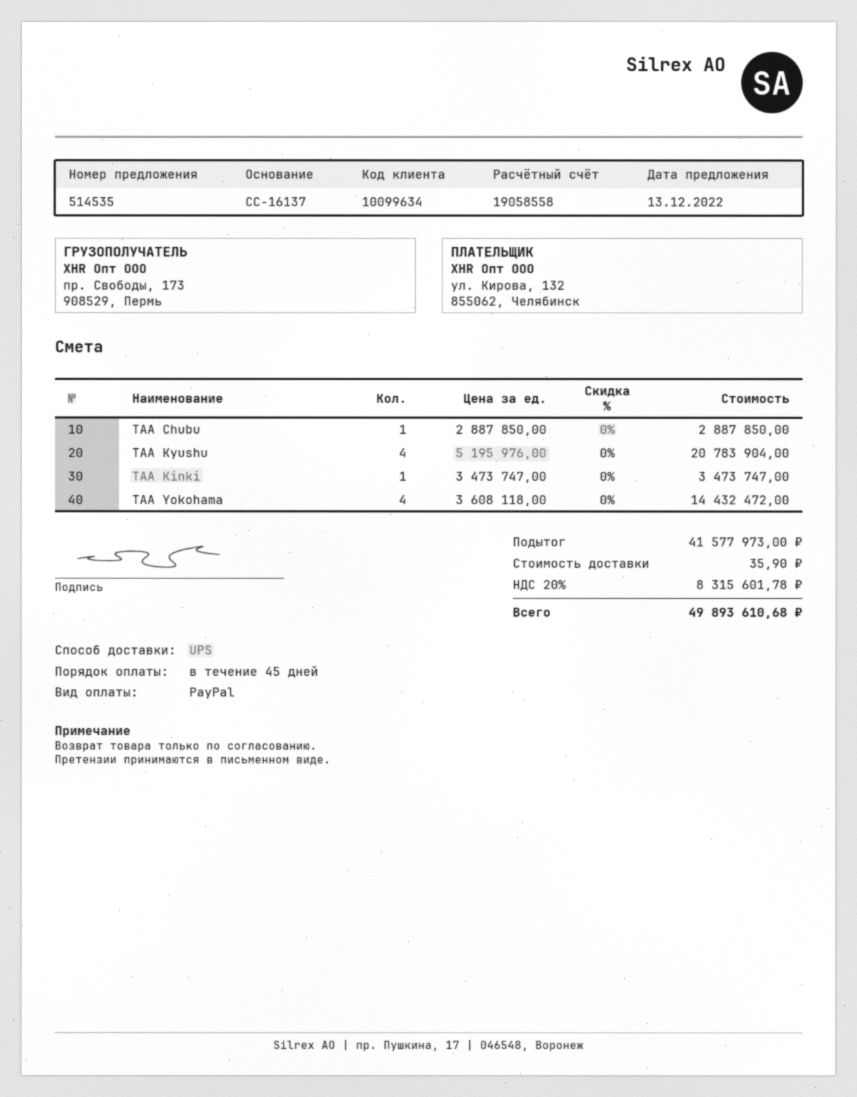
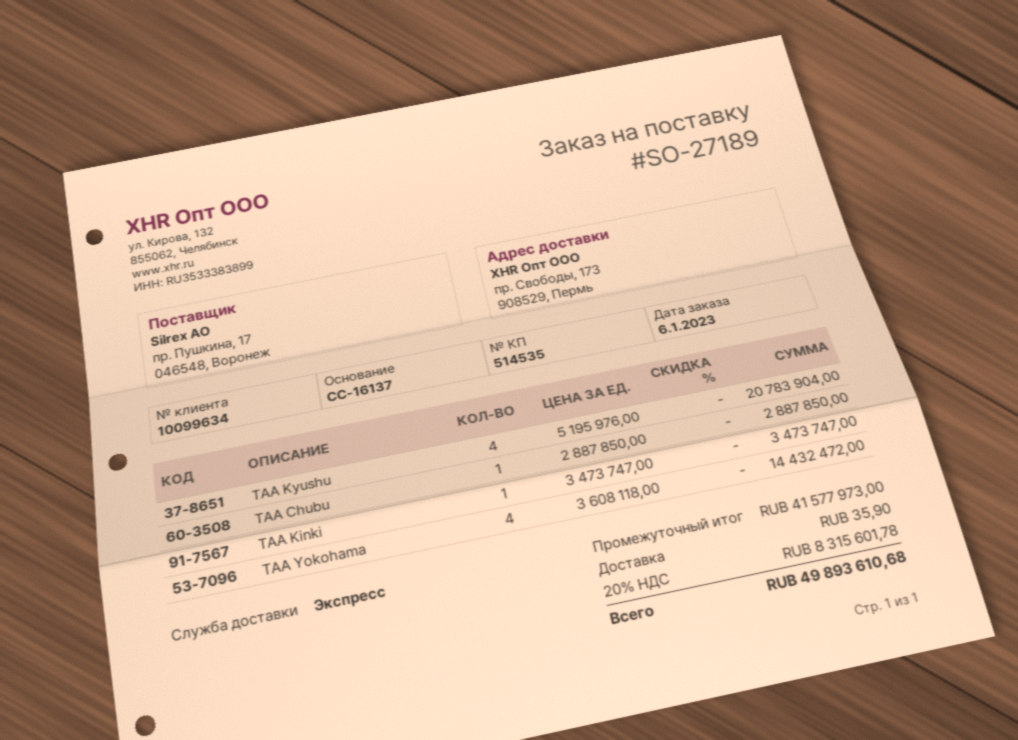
shipping method: UPS -> express

